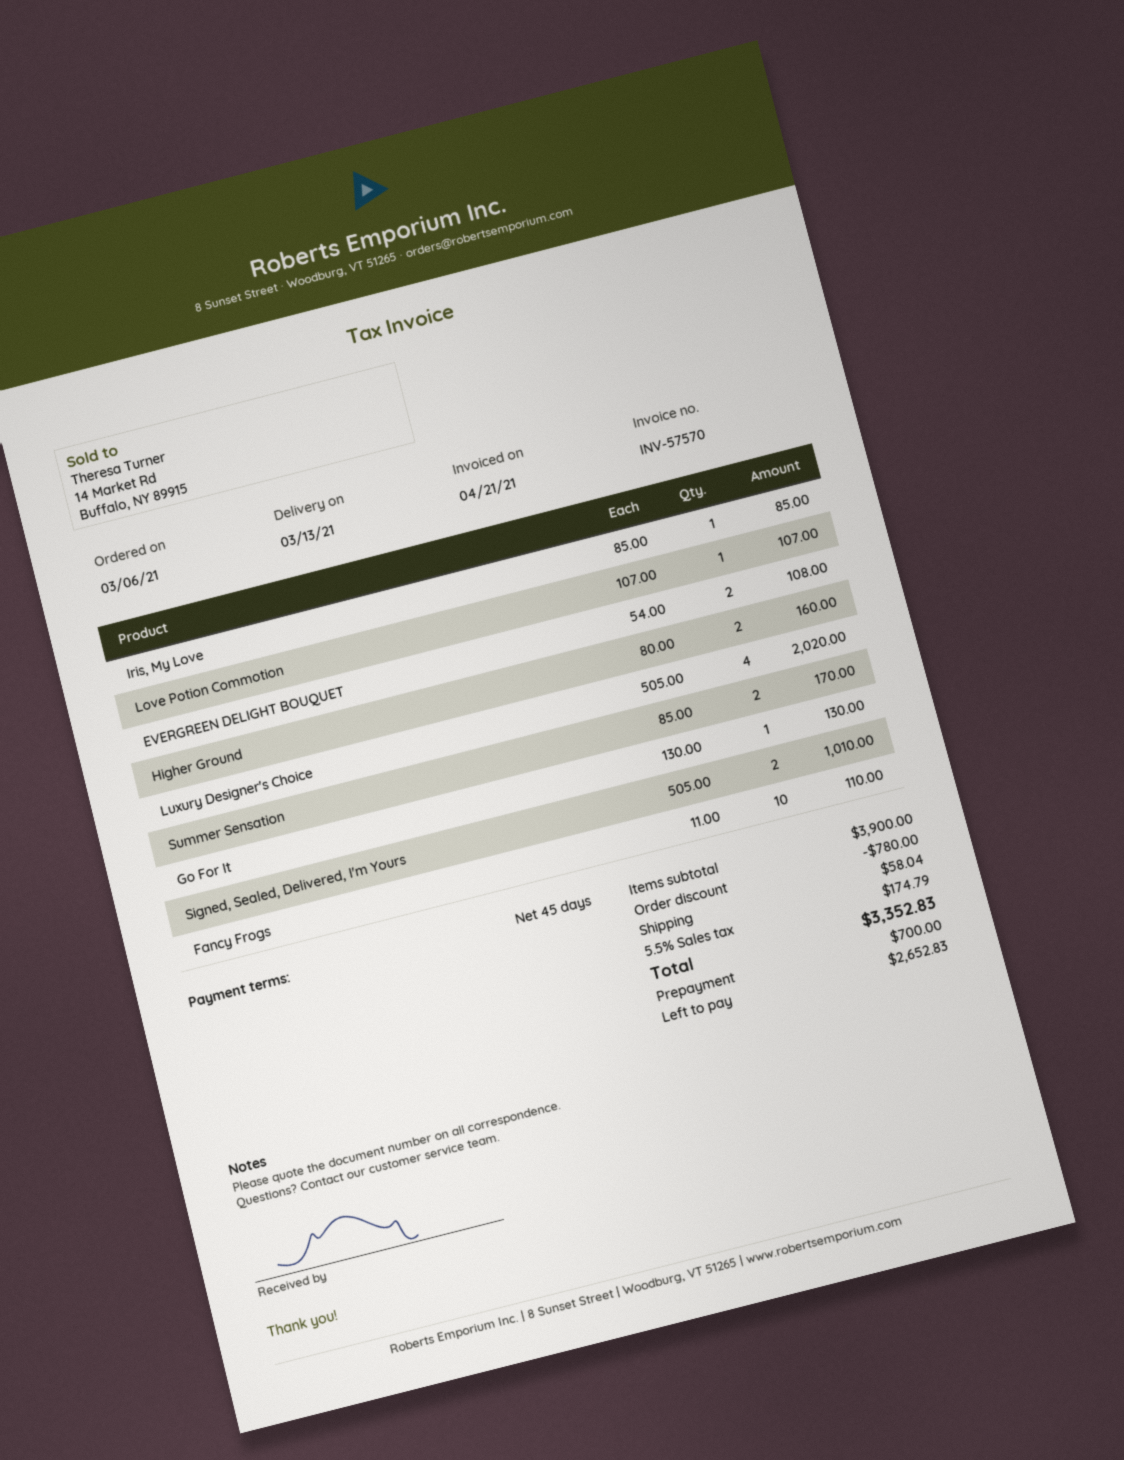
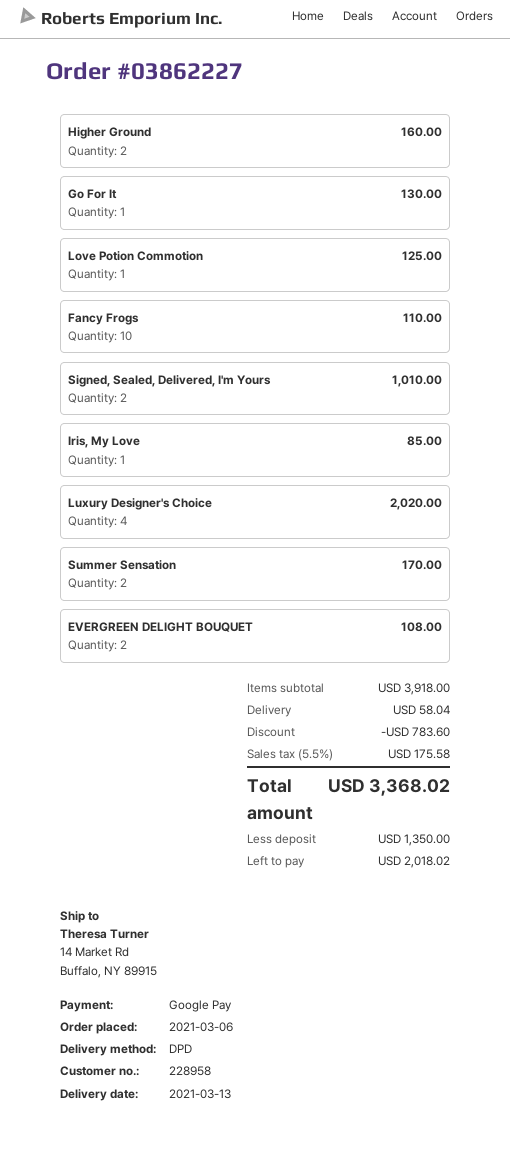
Love Potion Commotion: 1 for 107.00 -> 1 for 125.00
subtotal: 3900.00 -> 3918.00
discount: 780.00 -> 783.60
tax: 5.5% = 174.79 -> 5.5% = 175.58
total: 3352.83 -> 3368.02
deposit: 700.00 -> 1350.00
balance: 2652.83 -> 2018.02

